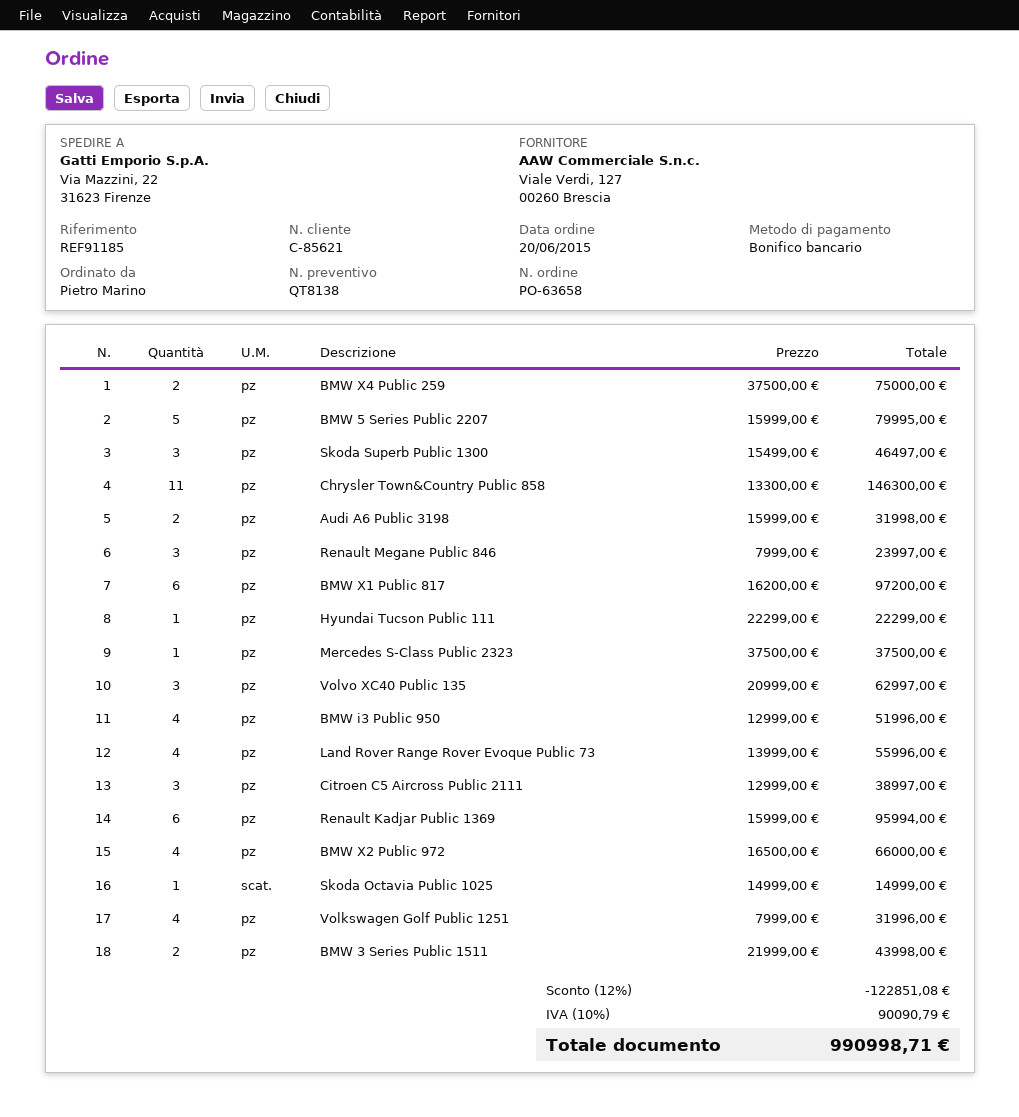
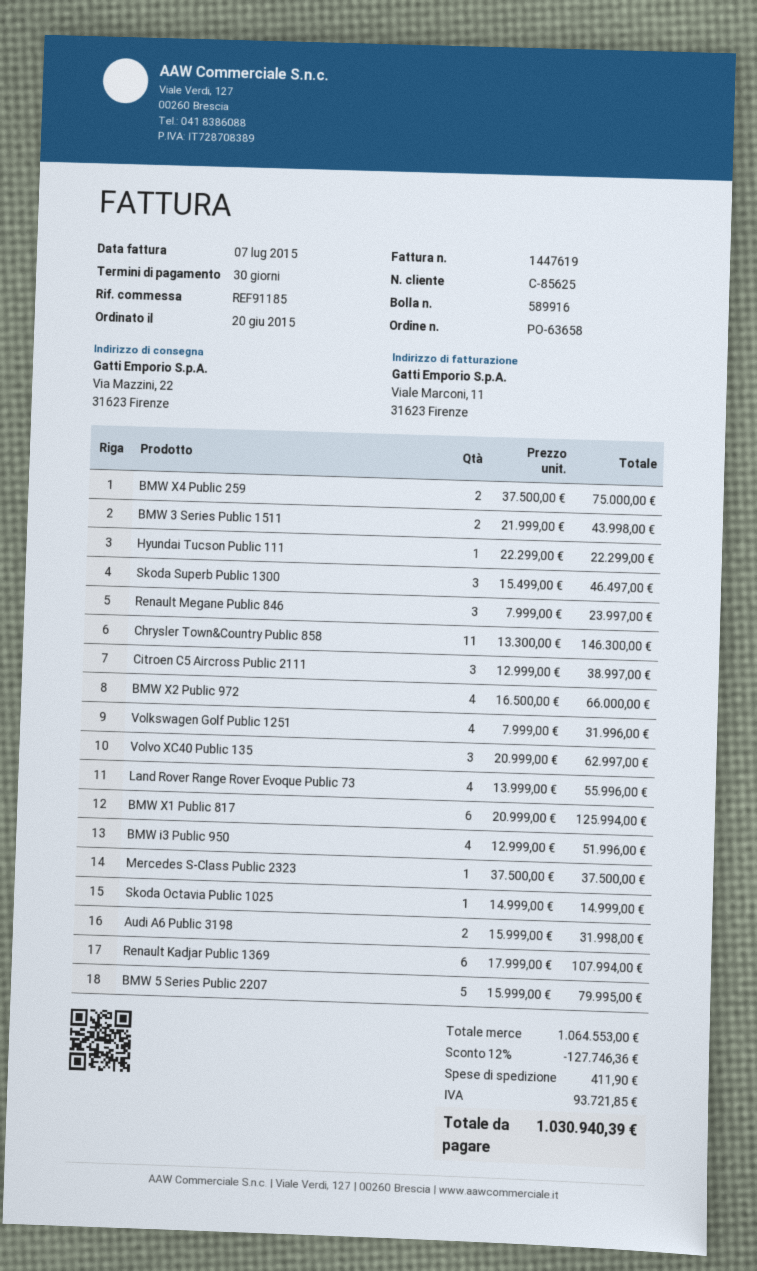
customer number: C-85621 -> C-85625
BMW X1 Public 817: 6 x 16200.00 = 97200.00 -> 6 x 20999.00 = 125994.00
Renault Kadjar Public 1369: 6 x 15999.00 = 95994.00 -> 6 x 17999.00 = 107994.00
discount: 12% = 122851.08 -> 12% = 127746.36
shipping: none -> 411.90
tax: 90090.79 -> 93721.85
total: 990998.71 -> 1030940.39

